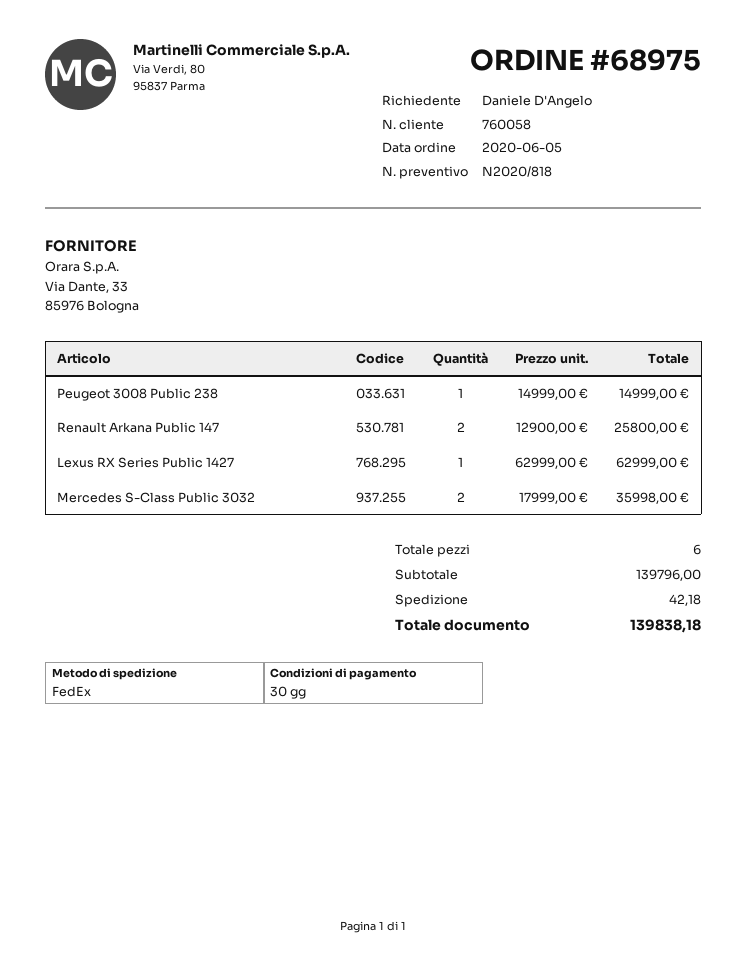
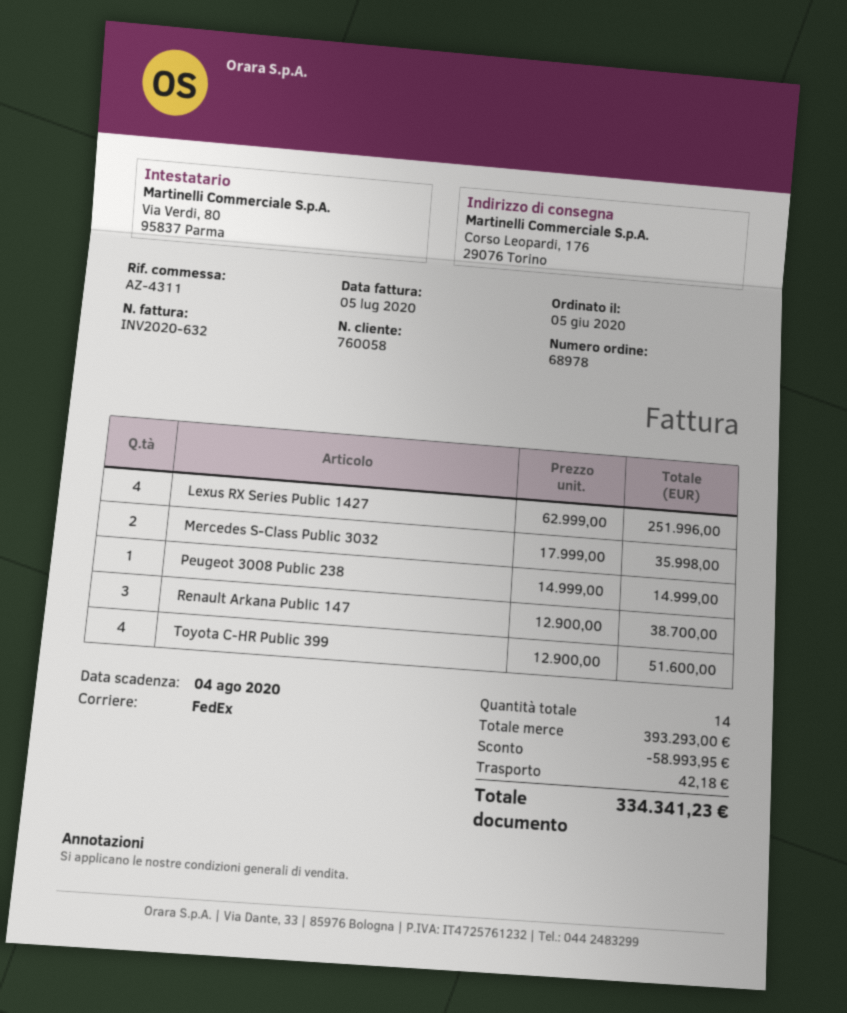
order number: 68975 -> 68978
Renault Arkana Public 147: 2 x 12900.00 = 25800.00 -> 3 x 12900.00 = 38700.00
Lexus RX Series Public 1427: 1 x 62999.00 = 62999.00 -> 4 x 62999.00 = 251996.00
Toyota C-HR Public 399: none -> 4 x 12900.00 = 51600.00
total quantity: 6 -> 14
subtotal: 139796.00 -> 393293.00
discount: none -> 58993.95
total: 139838.18 -> 334341.23

